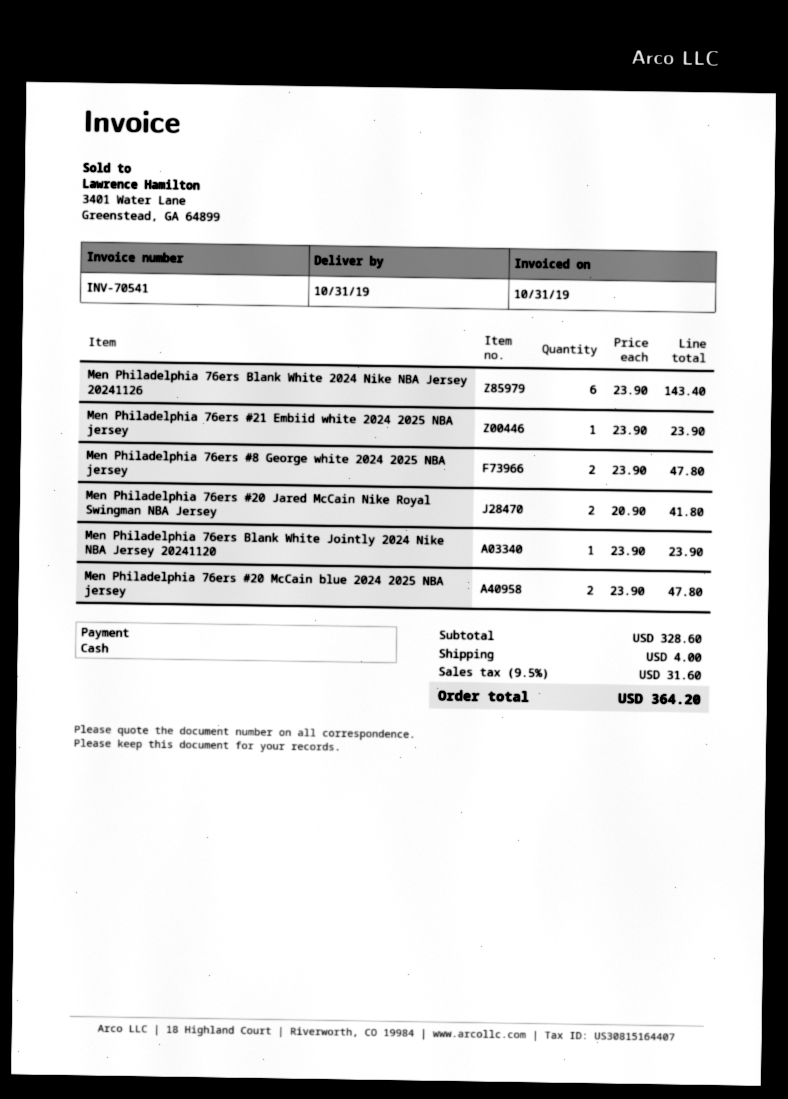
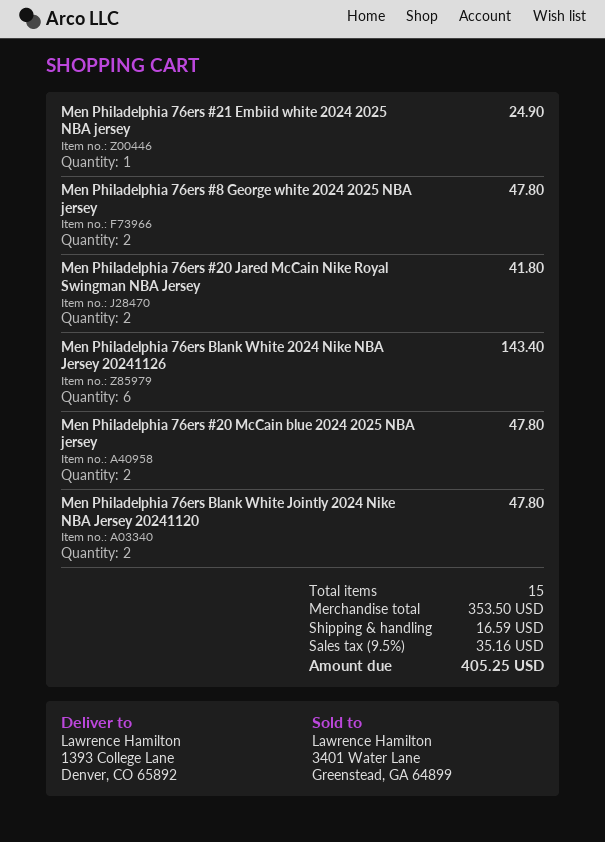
Men Philadelphia 76ers #21 Embiid white 2024 2025 NBA jersey: 1 for 23.90 -> 1 for 24.90
Men Philadelphia 76ers Blank White Jointly 2024 Nike NBA Jersey 20241120: 1 for 23.90 -> 2 for 47.80
subtotal: 328.60 -> 353.50
shipping: 4.00 -> 16.59
tax: 9.5% = 31.60 -> 9.5% = 35.16
total: 364.20 -> 405.25

